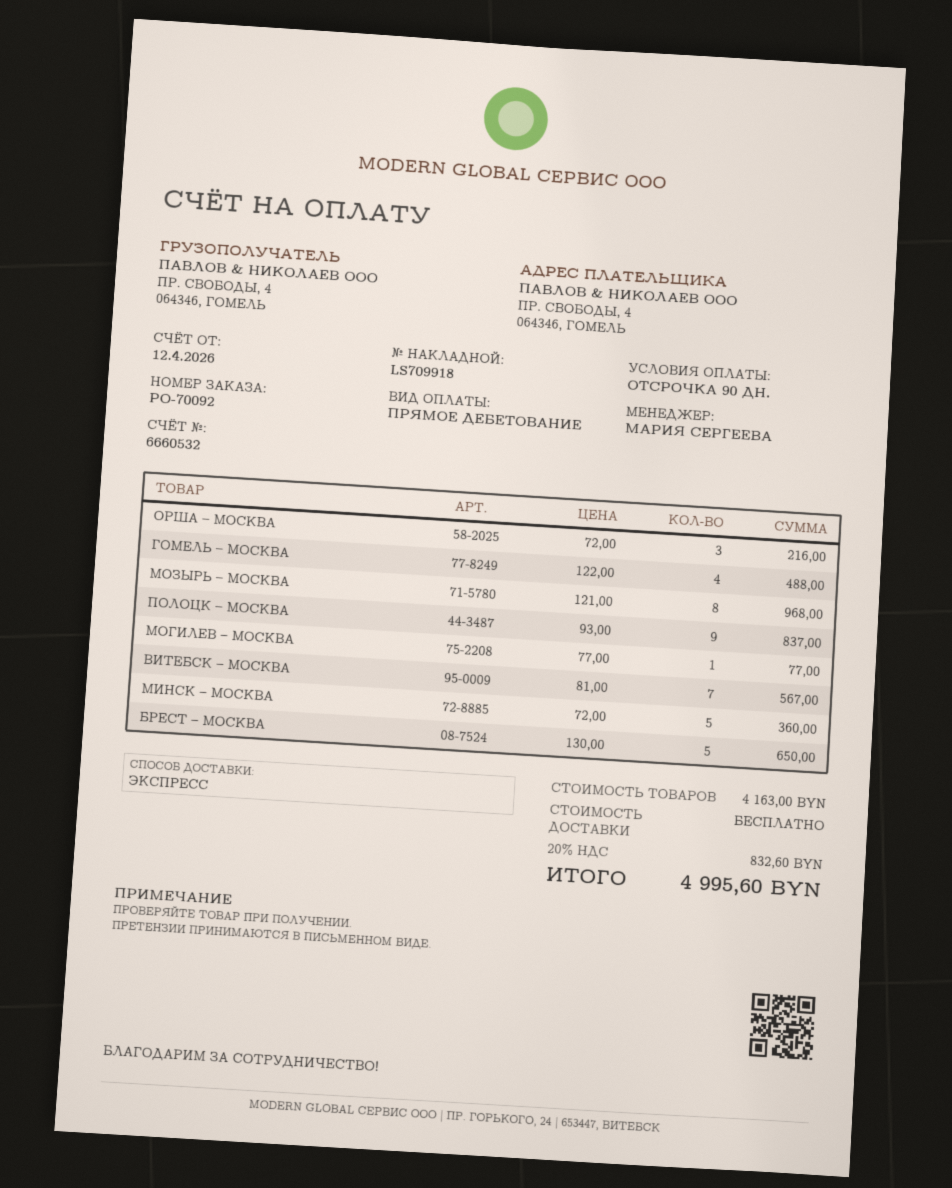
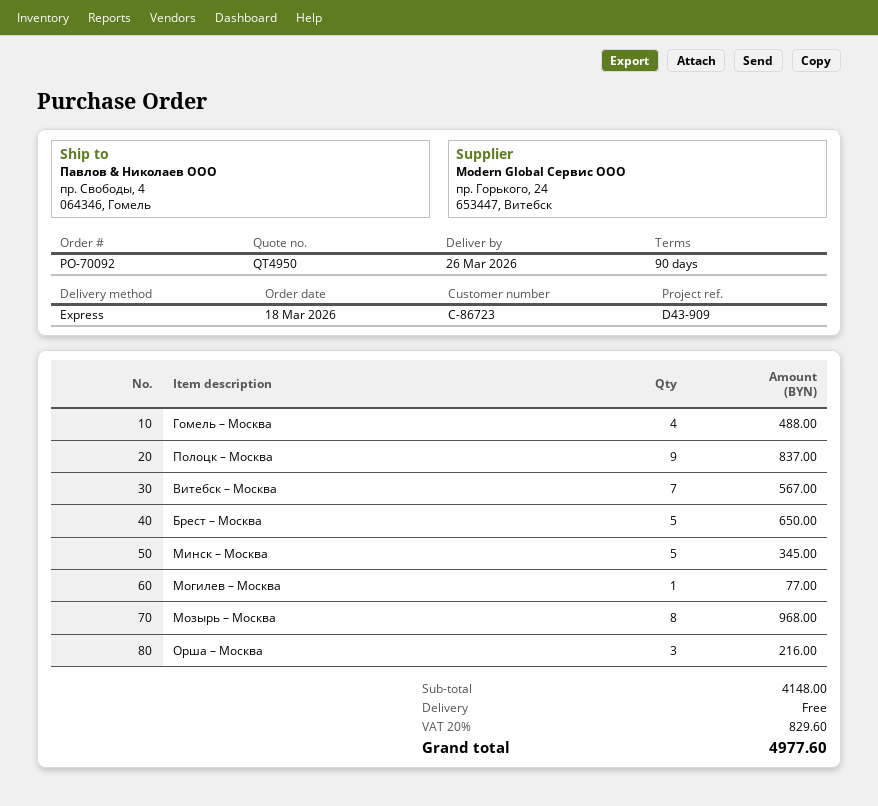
МИНСК – МОСКВА: 5 for 360.00 -> 5 for 345.00
subtotal: 4163.00 -> 4148.00
tax: 20% = 832.60 -> 20% = 829.60
total: 4995.60 -> 4977.60

